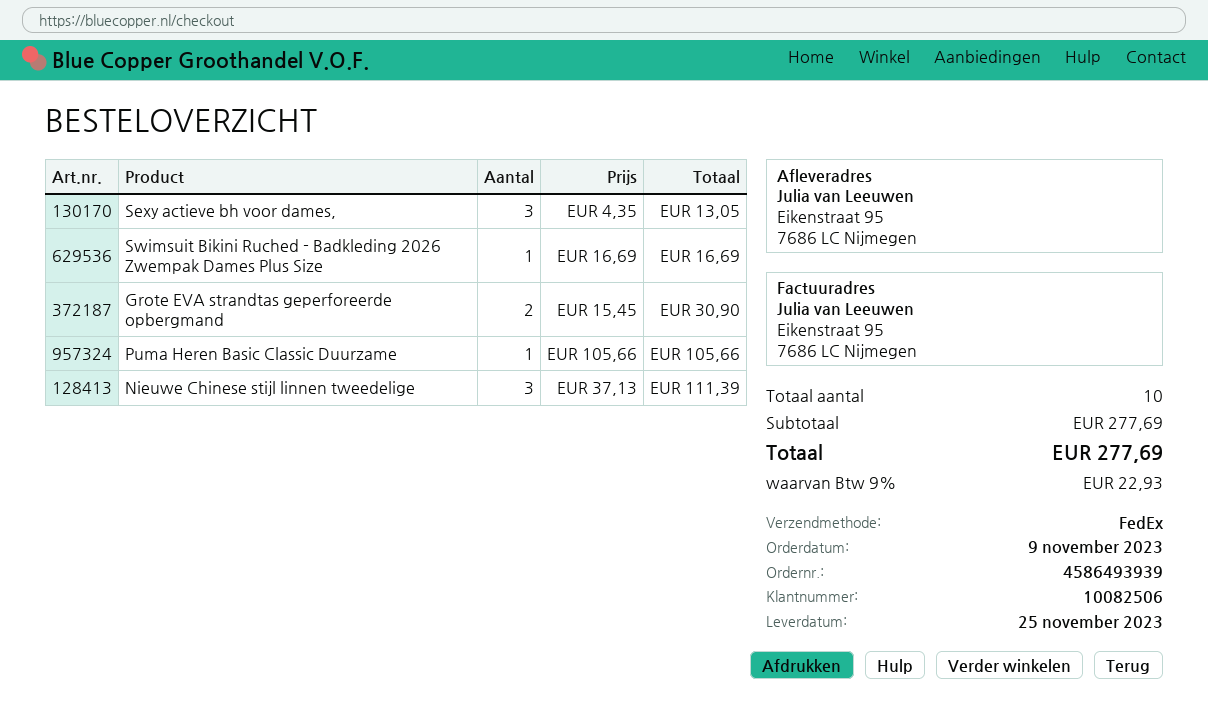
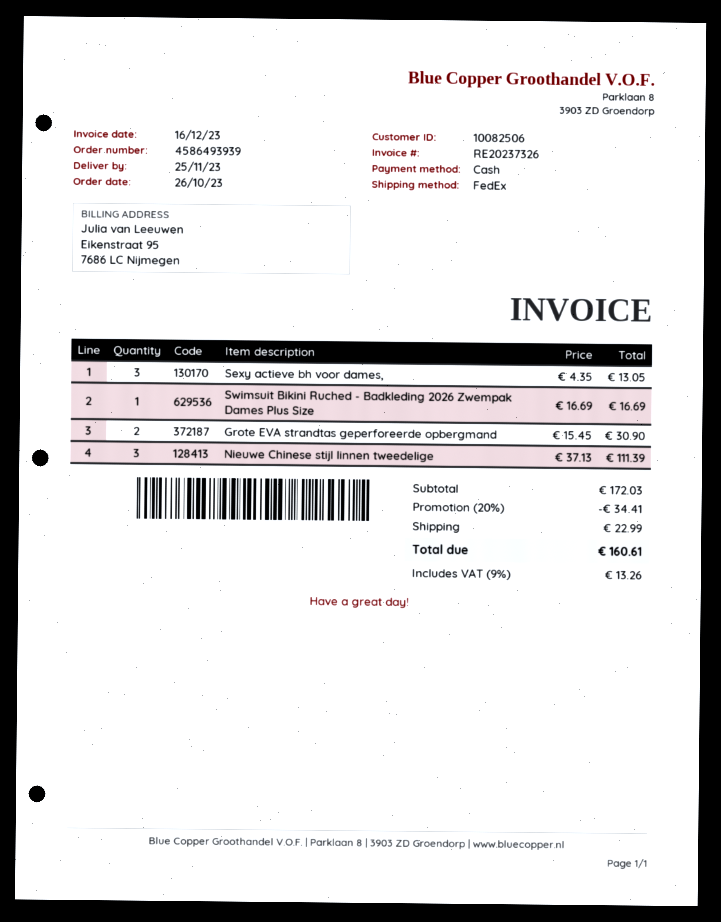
order date: 2023-11-09 -> 2023-10-26
Puma Heren Basic Classic Duurzame: 1 x 105.66 = 105.66 -> none
subtotal: 277.69 -> 172.03
discount: none -> 20% = 34.41
shipping: none -> 22.99
tax: 9% = 22.93 -> 9% = 13.26
total: 277.69 -> 160.61

